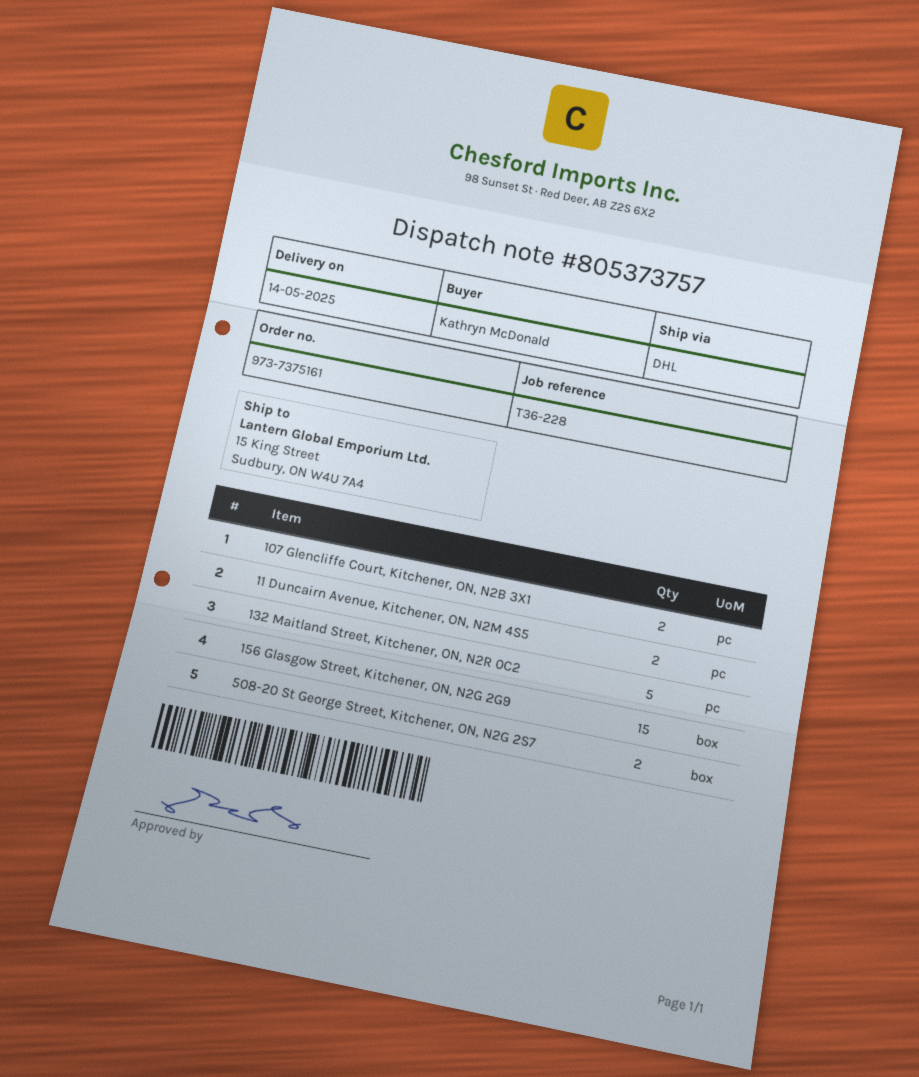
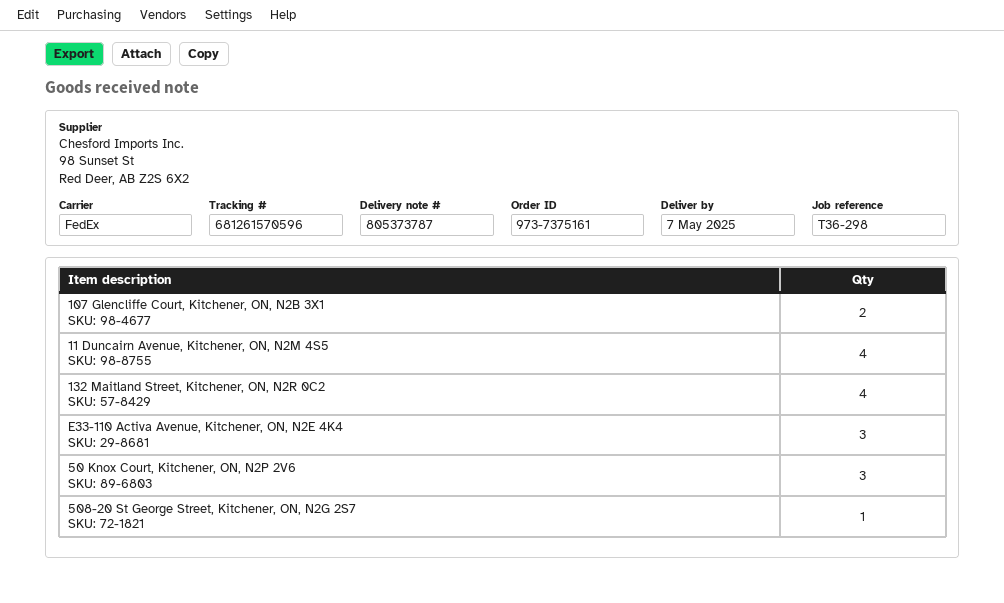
delivery note number: 805373757 -> 805373787
delivery date: 2025-05-14 -> 2025-05-07
reference: T36-228 -> T36-298
shipping method: DHL -> FedEx
11 Duncairn Avenue, Kitchener, ON, N2M 4S5: 2 -> 4
132 Maitland Street, Kitchener, ON, N2R 0C2: 5 -> 4
156 Glasgow Street, Kitchener, ON, N2G 2G9: 15 -> none
508-20 St George Street, Kitchener, ON, N2G 2S7: 2 -> 1
E33-110 Activa Avenue, Kitchener, ON, N2E 4K4: none -> 3
50 Knox Court, Kitchener, ON, N2P 2V6: none -> 3

